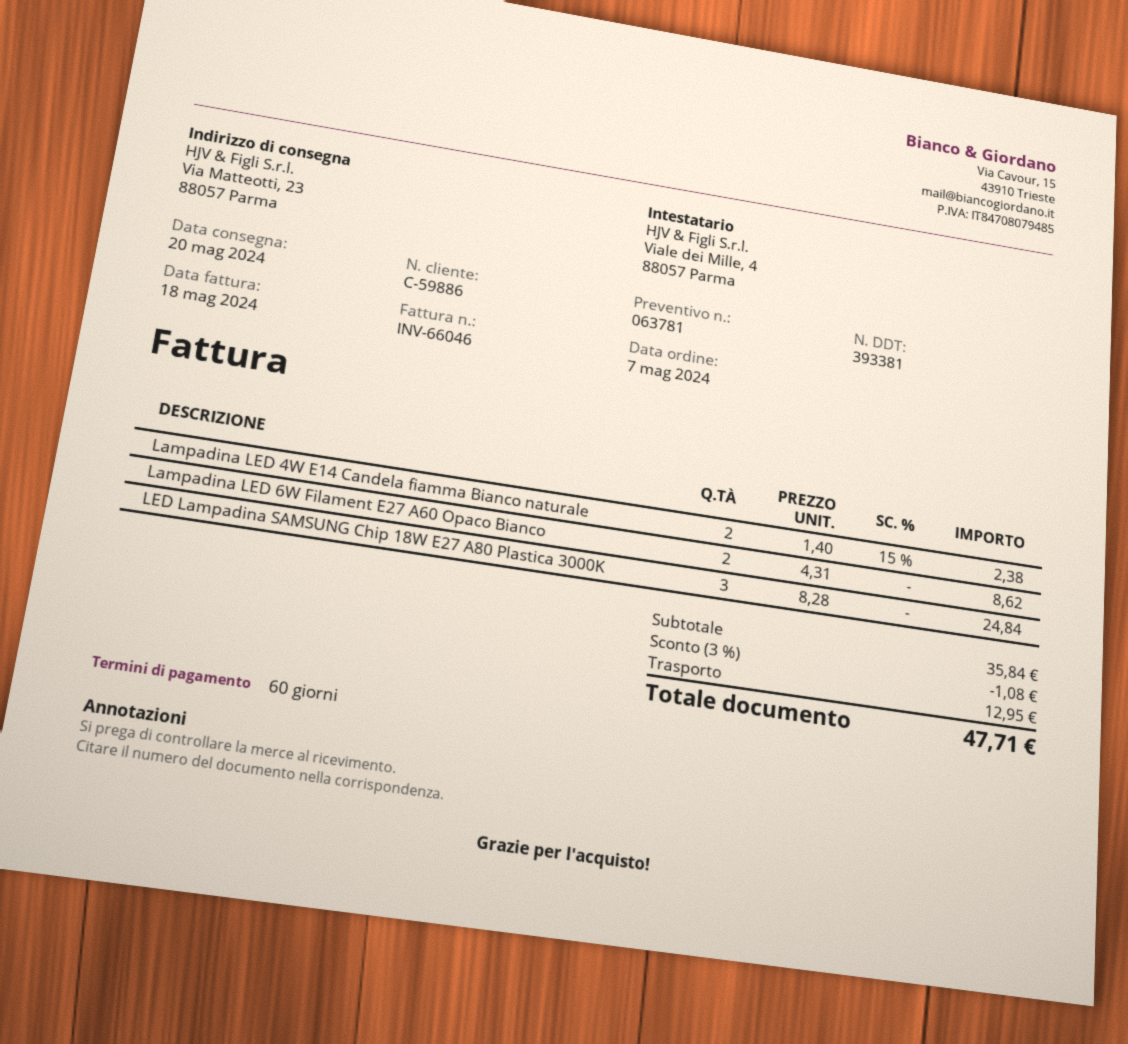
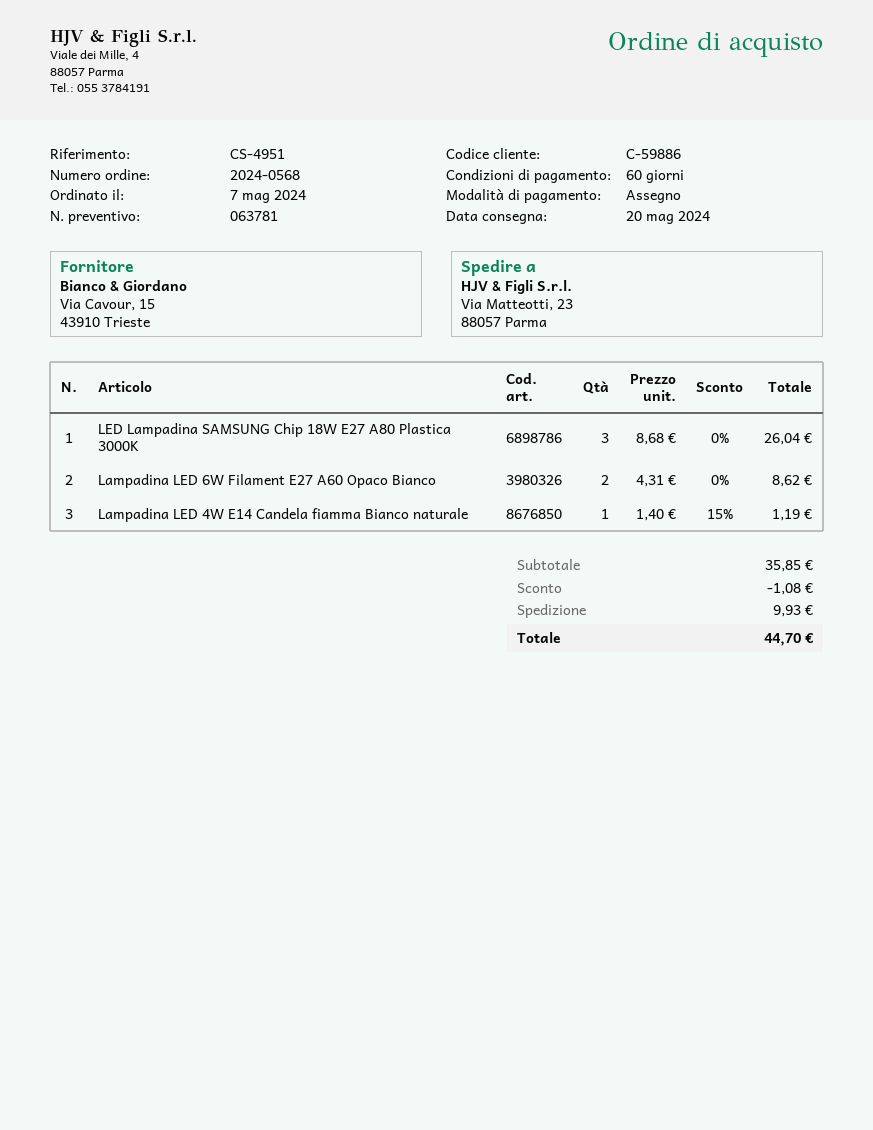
Lampadina LED 4W E14 Candela fiamma Bianco naturale: 2 x 1.40 - 15% = 2.38 -> 1 x 1.40 - 15% = 1.19
LED Lampadina SAMSUNG Chip 18W E27 A80 Plastica 3000K: 3 x 8.28 = 24.84 -> 3 x 8.68 = 26.04
subtotal: 35.84 -> 35.85
shipping: 12.95 -> 9.93
total: 47.71 -> 44.70

